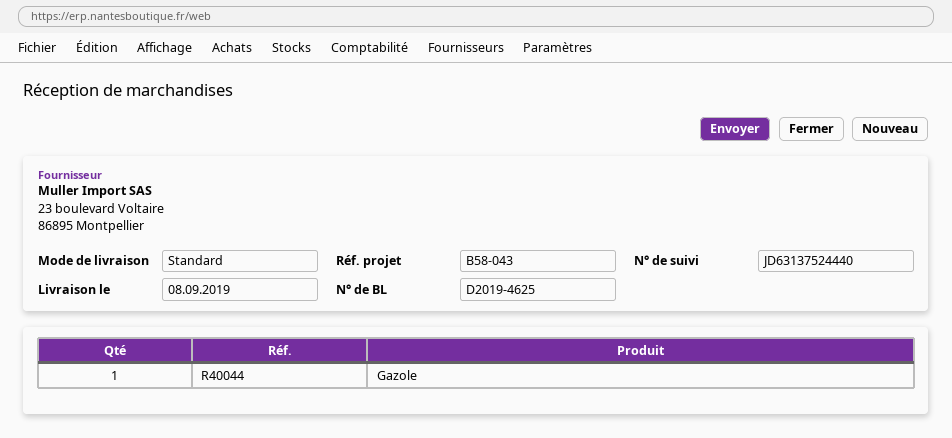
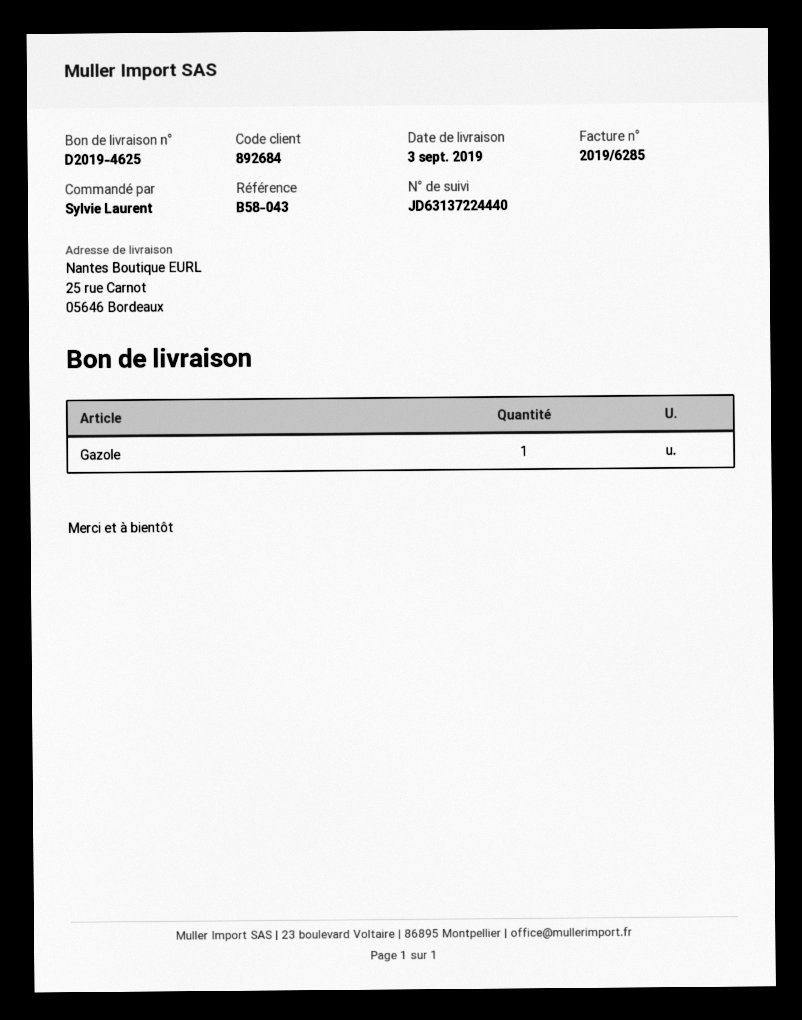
delivery date: 2019-09-08 -> 2019-09-03
tracking number: JD63137524440 -> JD63137224440

